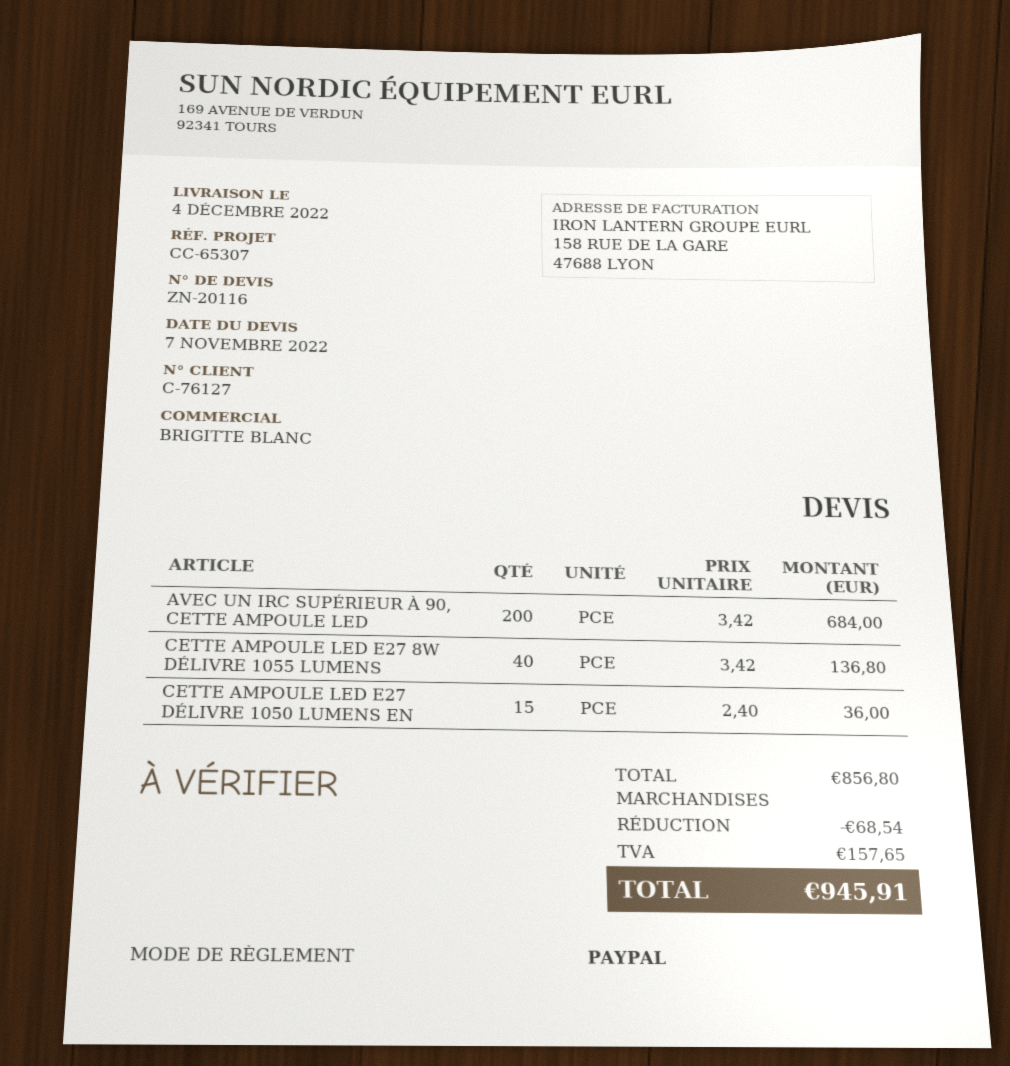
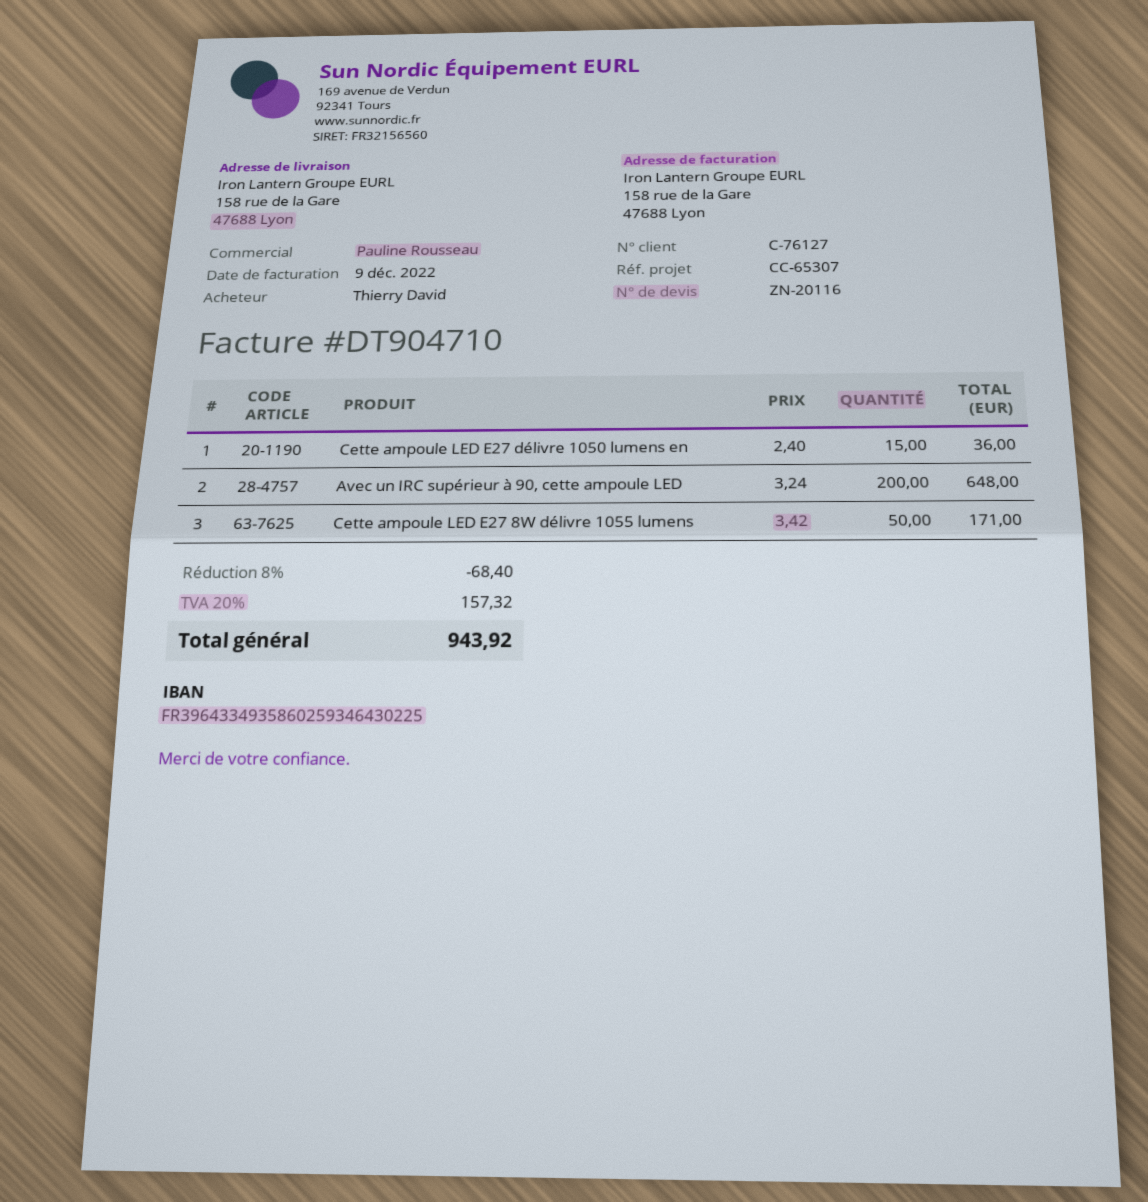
sales rep: BRIGITTE BLANC -> Pauline Rousseau
AVEC UN IRC SUPÉRIEUR À 90, CETTE AMPOULE LED: 200 x 3.42 = 684.00 -> 200 x 3.24 = 648.00
CETTE AMPOULE LED E27 8W DÉLIVRE 1055 LUMENS: 40 x 3.42 = 136.80 -> 50 x 3.42 = 171.00
discount: 68.54 -> 68.40
tax: 157.65 -> 157.32
total: 945.91 -> 943.92

